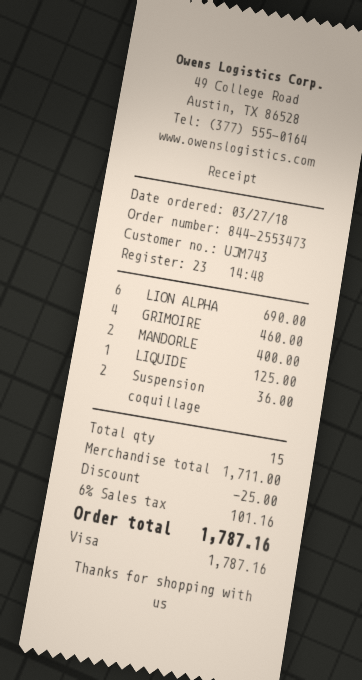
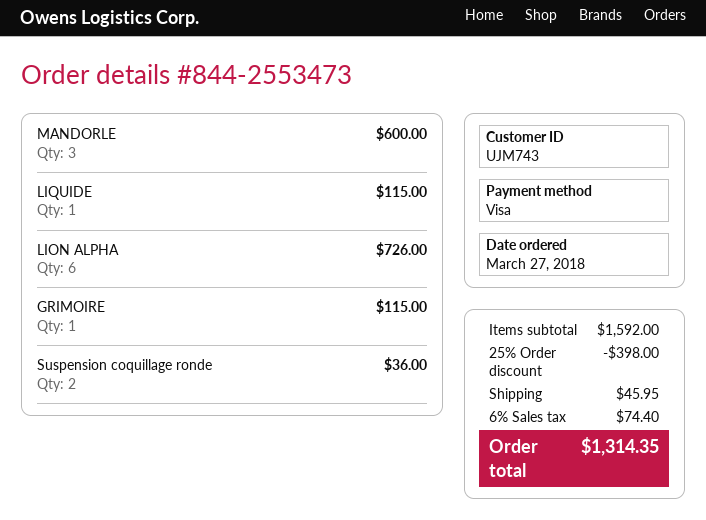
LION ALPHA: 6 for 690.00 -> 6 for 726.00
GRIMOIRE: 4 for 460.00 -> 1 for 115.00
MANDORLE: 2 for 400.00 -> 3 for 600.00
LIQUIDE: 1 for 125.00 -> 1 for 115.00
subtotal: 1711.00 -> 1592.00
discount: 25.00 -> 398.00
shipping: none -> 45.95
tax: 6% = 101.16 -> 6% = 74.40
total: 1787.16 -> 1314.35

